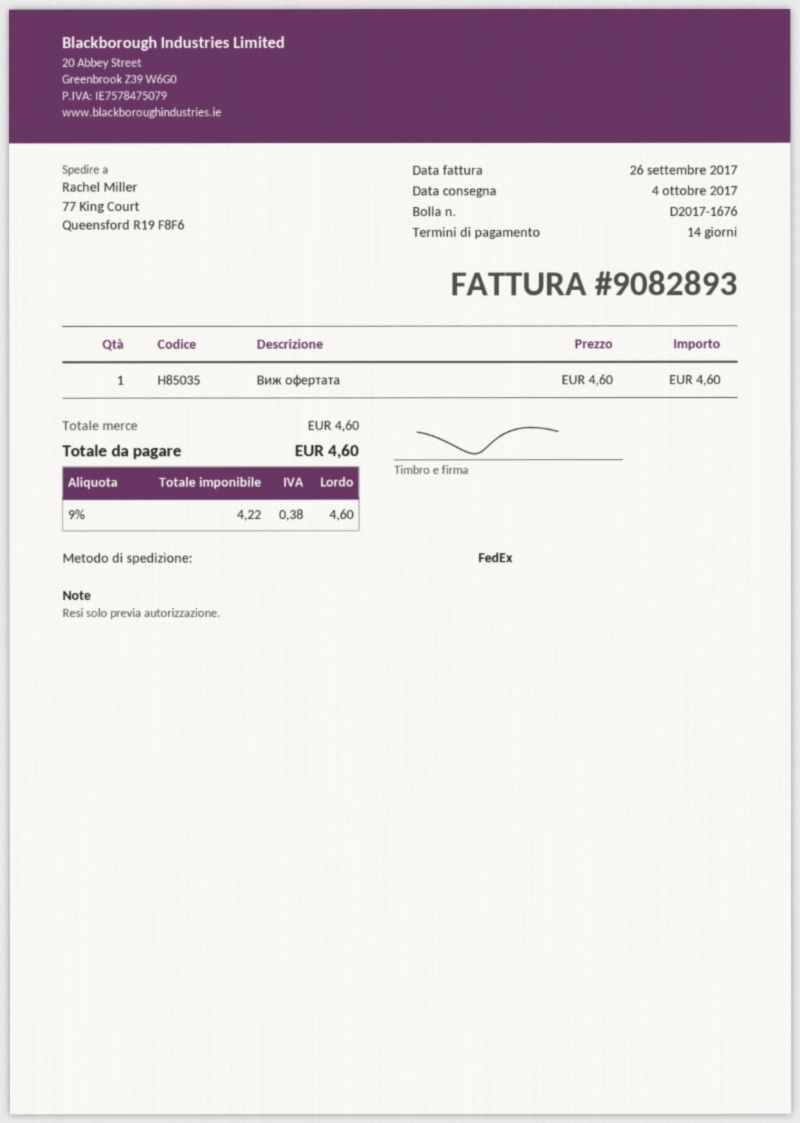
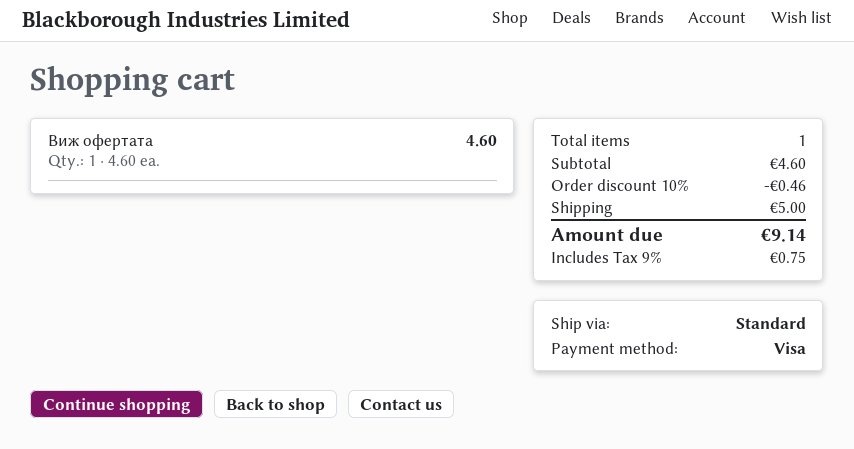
shipping method: FedEx -> standard
discount: none -> 10% = 0.46
shipping: none -> 5.00
tax: 9% = 0.38 -> 9% = 0.75
total: 4.60 -> 9.14

